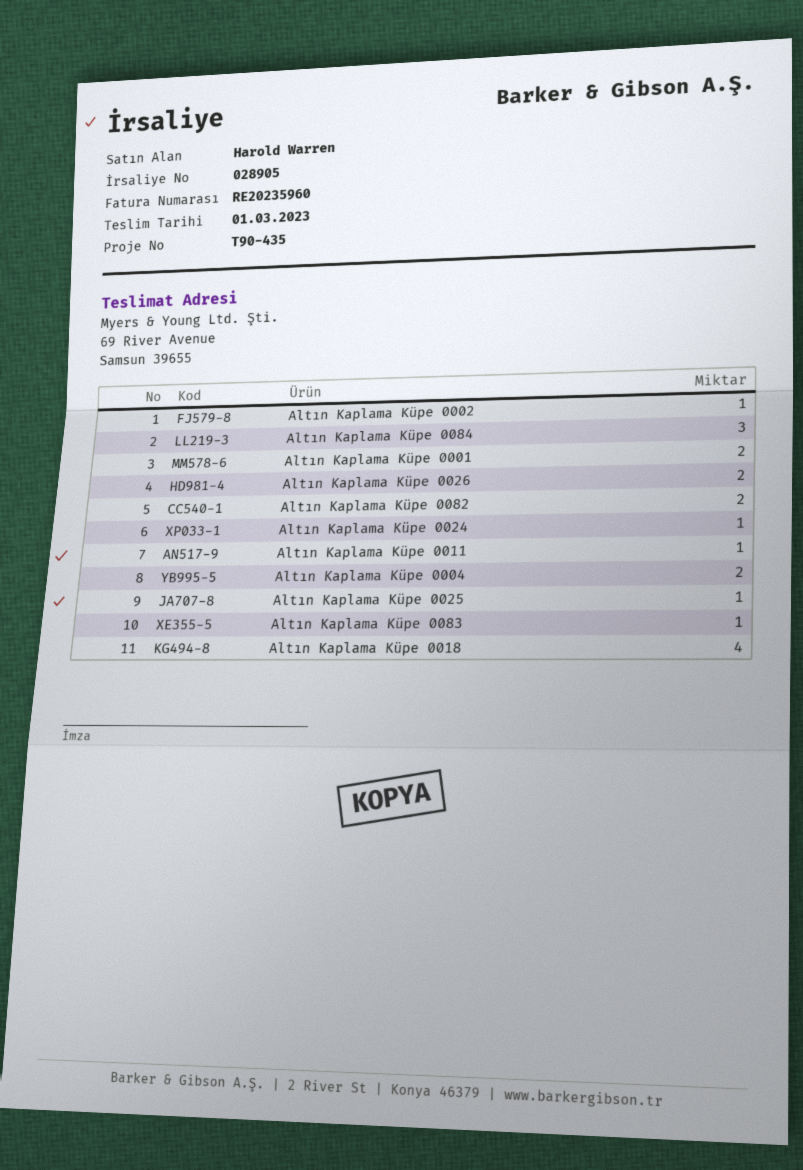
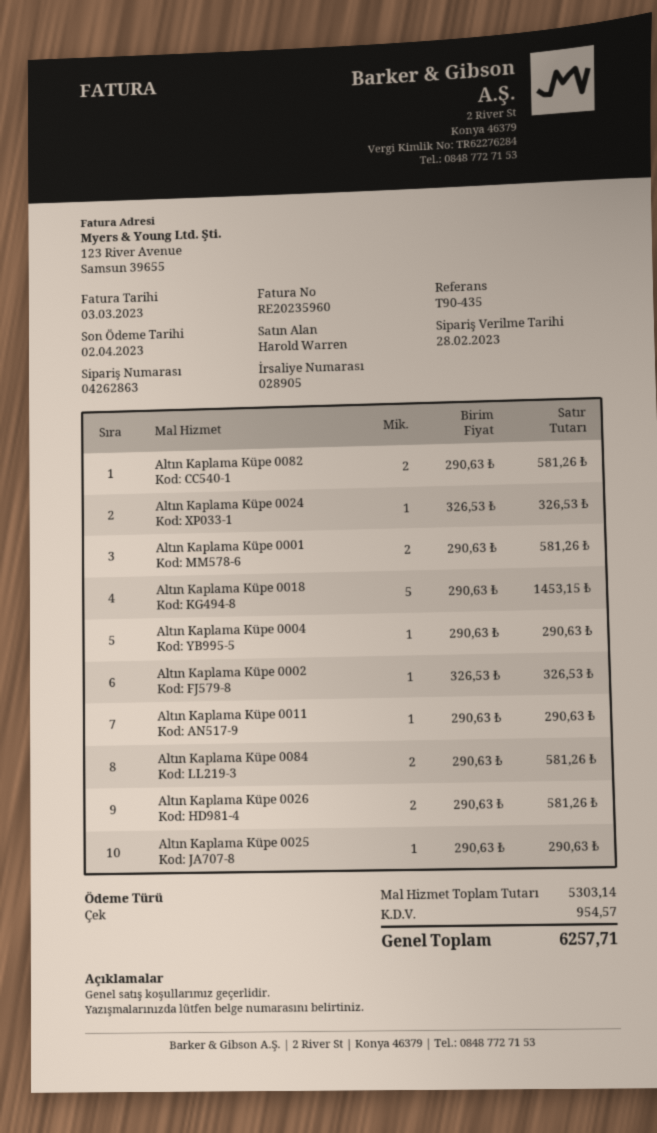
Altın Kaplama Küpe 0084: 3 -> 2
Altın Kaplama Küpe 0004: 2 -> 1
Altın Kaplama Küpe 0083: 1 -> none
Altın Kaplama Küpe 0018: 4 -> 5

